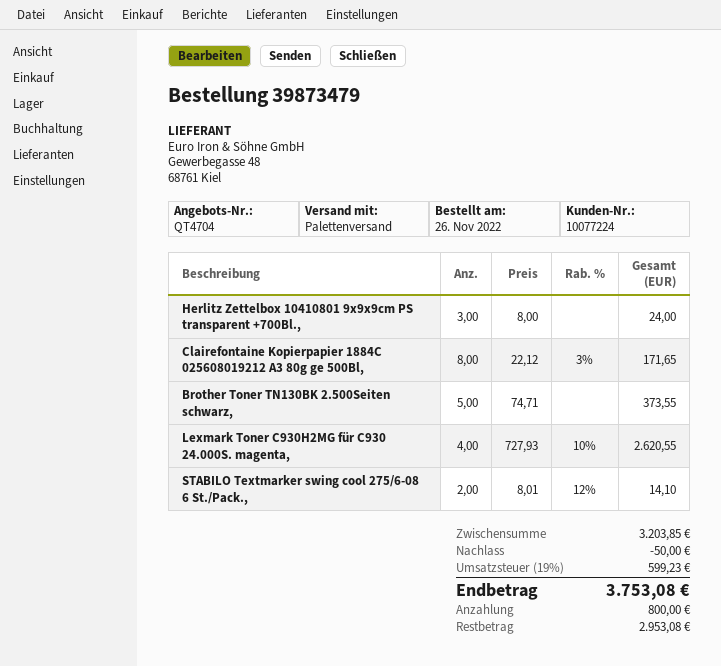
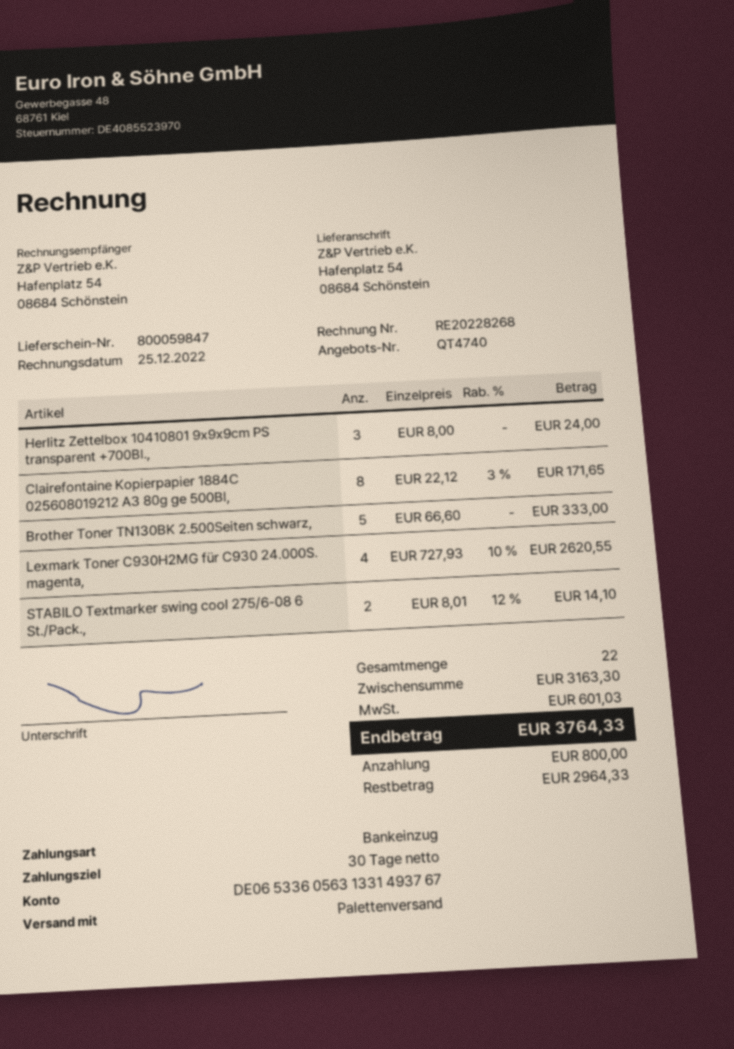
quote number: QT4704 -> QT4740
Brother Toner TN130BK 2.500Seiten schwarz,: 5 x 74.71 = 373.55 -> 5 x 66.60 = 333.00
subtotal: 3203.85 -> 3163.30
discount: 50.00 -> none
tax: 599.23 -> 601.03
total: 3753.08 -> 3764.33
balance: 2953.08 -> 2964.33

